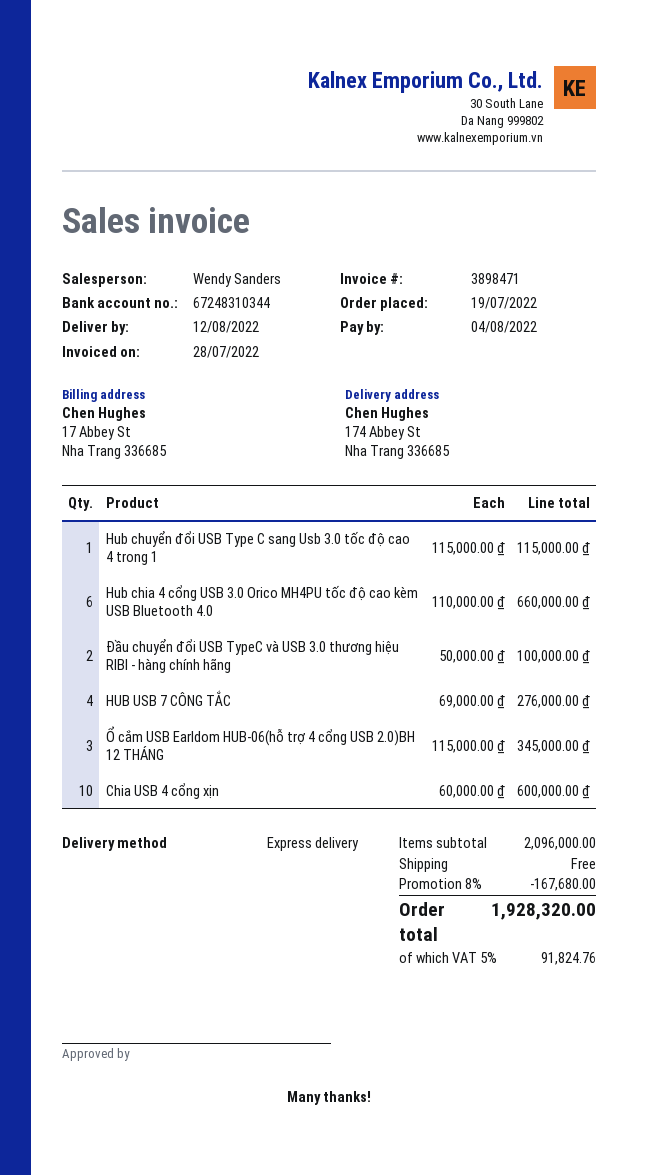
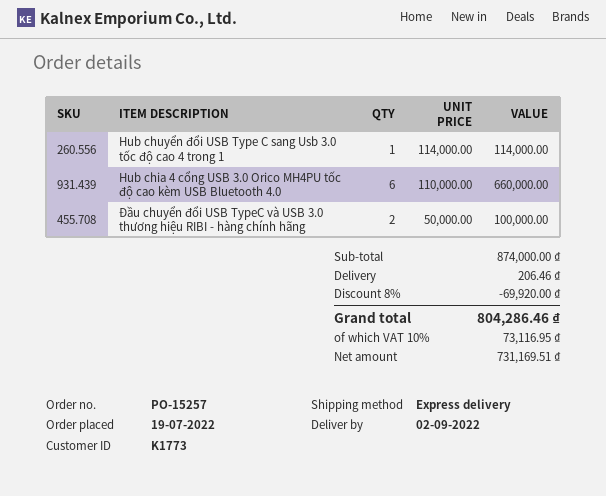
delivery date: 2022-08-12 -> 2022-09-02
Hub chuyển đổi USB Type C sang Usb 3.0 tốc độ cao 4 trong 1: 1 x 115000.00 = 115000.00 -> 1 x 114000.00 = 114000.00
HUB USB 7 CÔNG TẮC: 4 x 69000.00 = 276000.00 -> none
Ổ cắm USB Earldom HUB-06(hỗ trợ 4 cổng USB 2.0)BH 12 THÁNG: 3 x 115000.00 = 345000.00 -> none
Chia USB 4 cổng xịn: 10 x 60000.00 = 600000.00 -> none
subtotal: 2096000.00 -> 874000.00
discount: 8% = 167680.00 -> 8% = 69920.00
shipping: 0.00 -> 206.46
tax: 5% = 91824.76 -> 10% = 73116.95
total: 1928320.00 -> 804286.46

